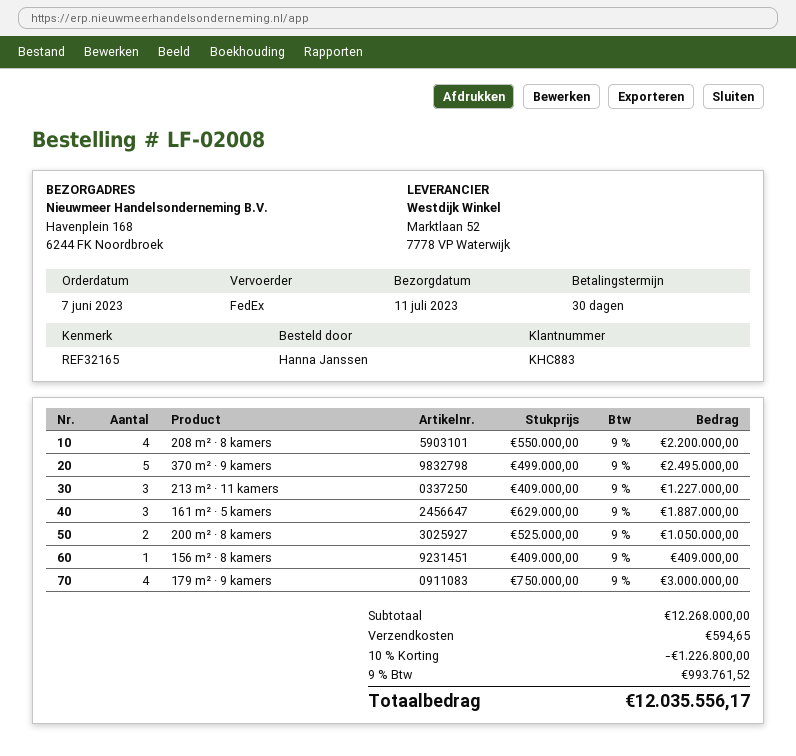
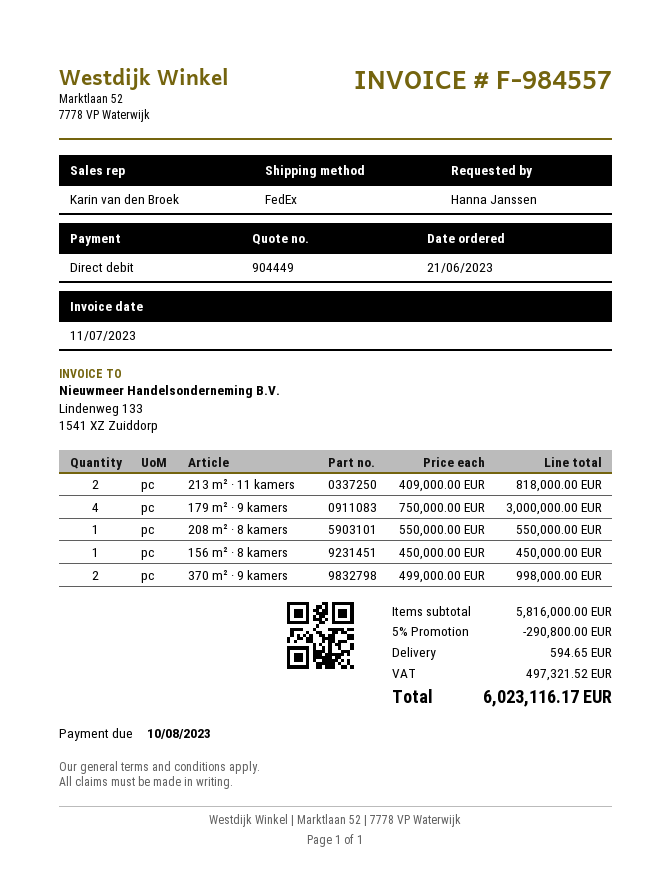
order date: 2023-06-07 -> 2023-06-21
208 m² · 8 kamers: 4 x 550000.00 = 2200000.00 -> 1 x 550000.00 = 550000.00
370 m² · 9 kamers: 5 x 499000.00 = 2495000.00 -> 2 x 499000.00 = 998000.00
213 m² · 11 kamers: 3 x 409000.00 = 1227000.00 -> 2 x 409000.00 = 818000.00
161 m² · 5 kamers: 3 x 629000.00 = 1887000.00 -> none
200 m² · 8 kamers: 2 x 525000.00 = 1050000.00 -> none
156 m² · 8 kamers: 1 x 409000.00 = 409000.00 -> 1 x 450000.00 = 450000.00
subtotal: 12268000.00 -> 5816000.00
discount: 10% = 1226800.00 -> 5% = 290800.00
tax: 993761.52 -> 497321.52
total: 12035556.17 -> 6023116.17

